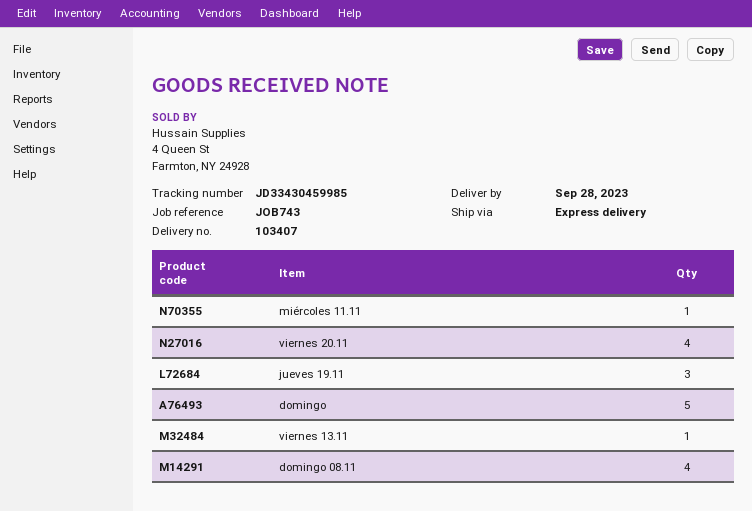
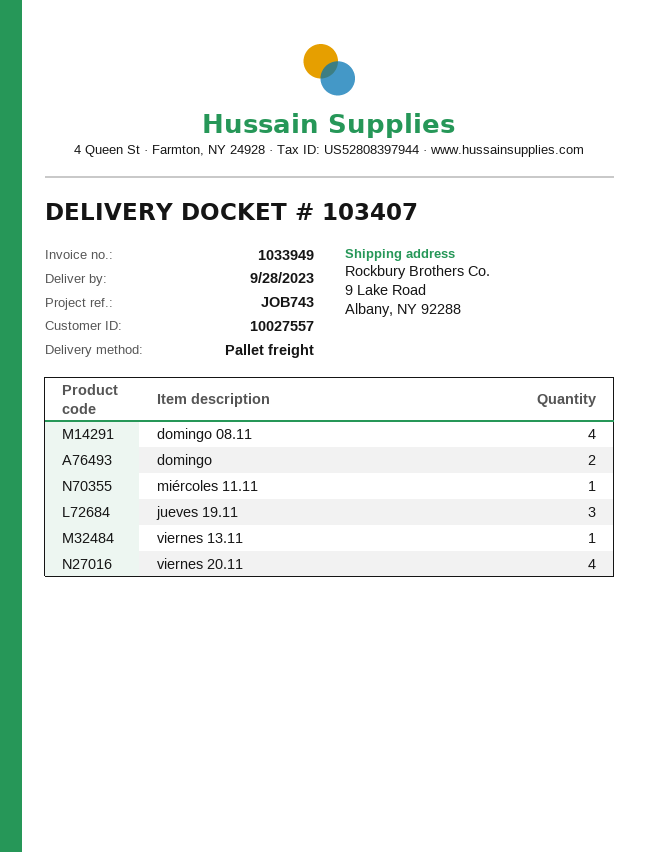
shipping method: express -> pallet freight
domingo: 5 -> 2

